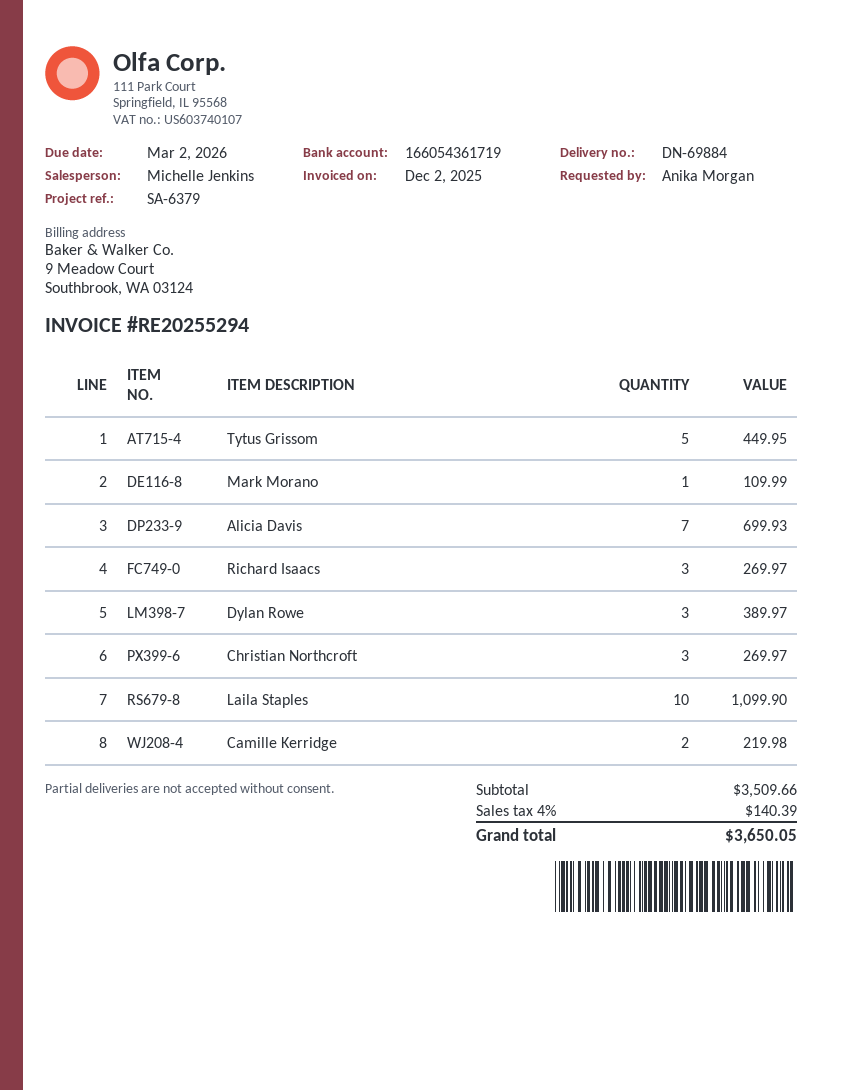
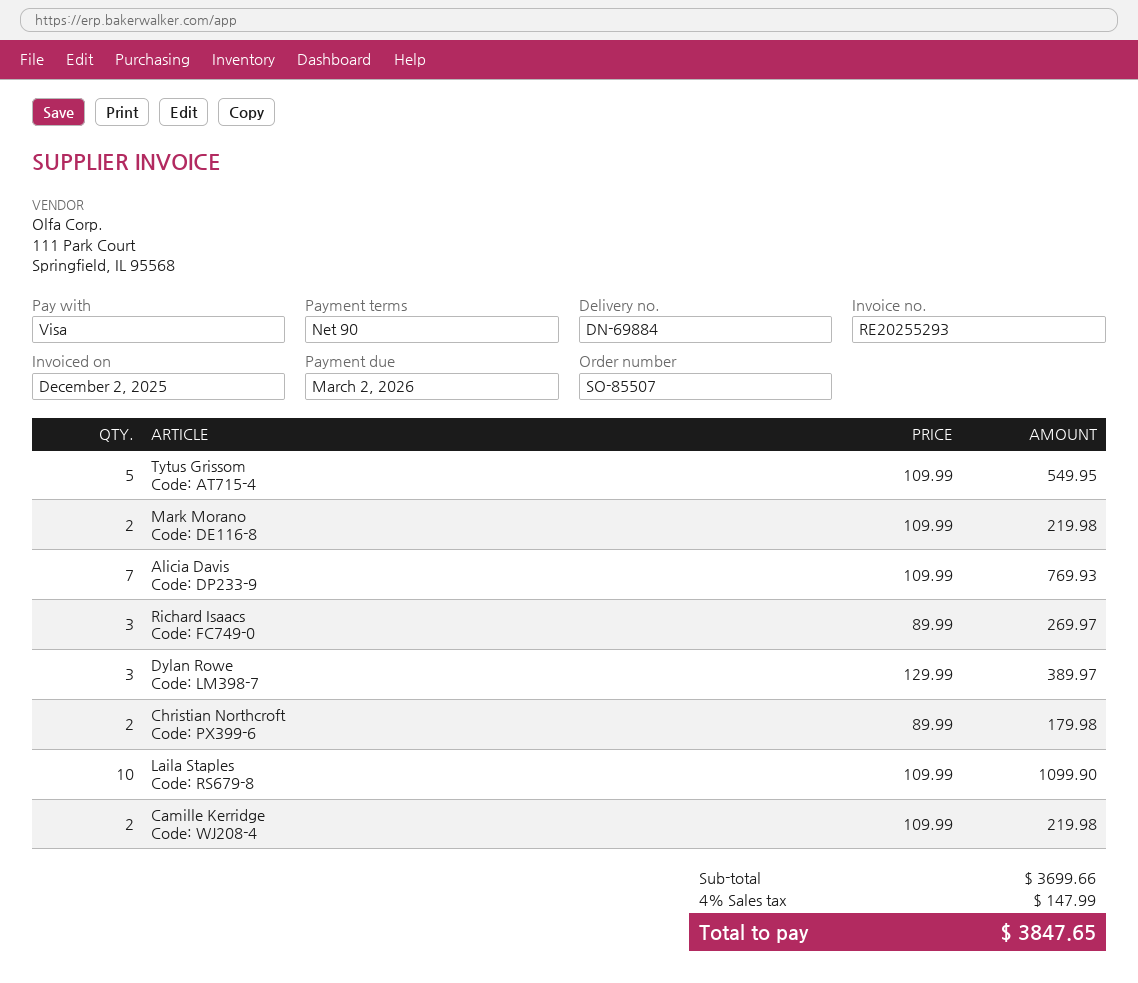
invoice number: RE20255294 -> RE20255293
Tytus Grissom: 5 for 449.95 -> 5 for 549.95
Mark Morano: 1 for 109.99 -> 2 for 219.98
Alicia Davis: 7 for 699.93 -> 7 for 769.93
Christian Northcroft: 3 for 269.97 -> 2 for 179.98
subtotal: 3509.66 -> 3699.66
tax: 4% = 140.39 -> 4% = 147.99
total: 3650.05 -> 3847.65

